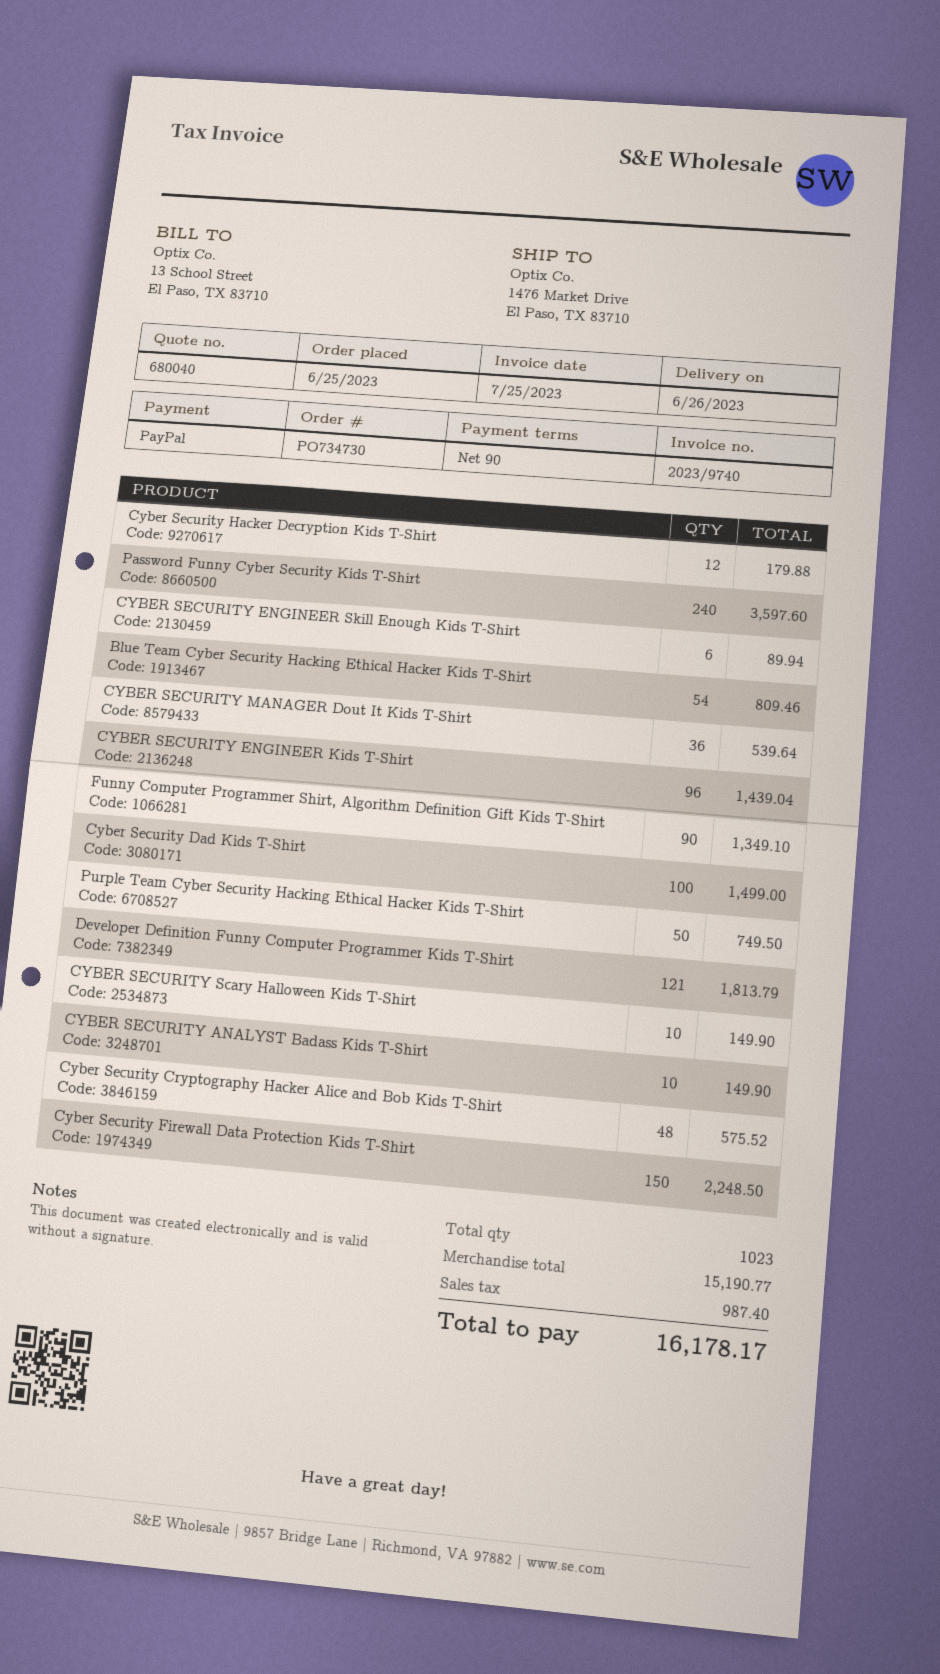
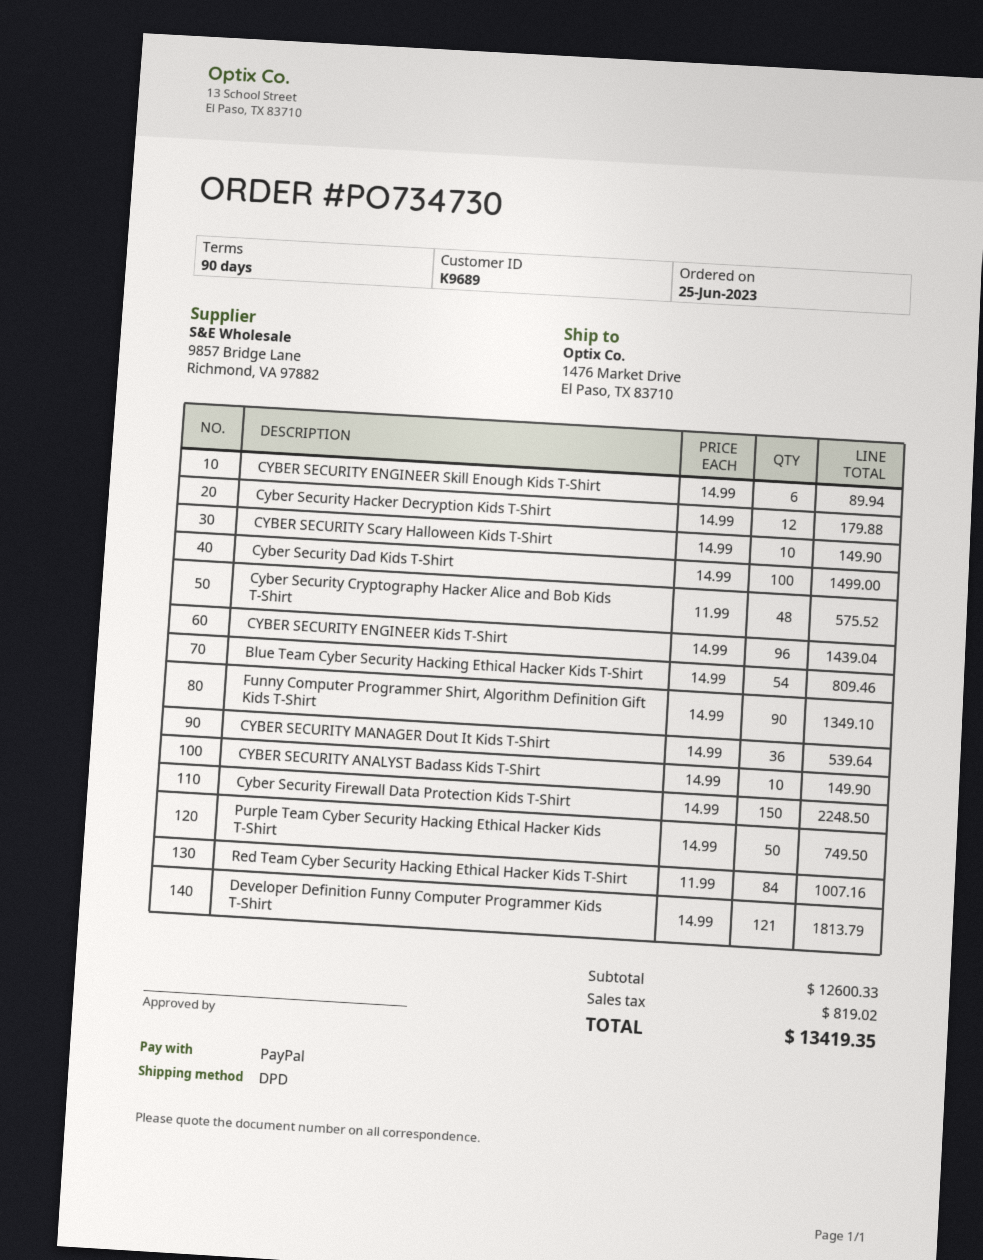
Password Funny Cyber Security Kids T-Shirt: 240 for 3597.60 -> none
Red Team Cyber Security Hacking Ethical Hacker Kids T-Shirt: none -> 84 for 1007.16
subtotal: 15190.77 -> 12600.33
tax: 987.40 -> 819.02
total: 16178.17 -> 13419.35

